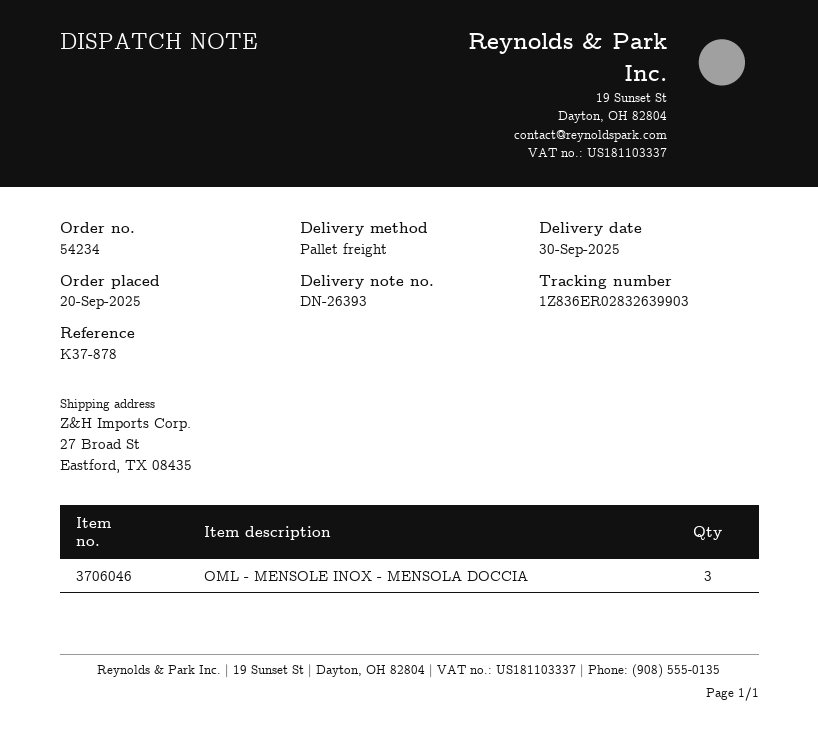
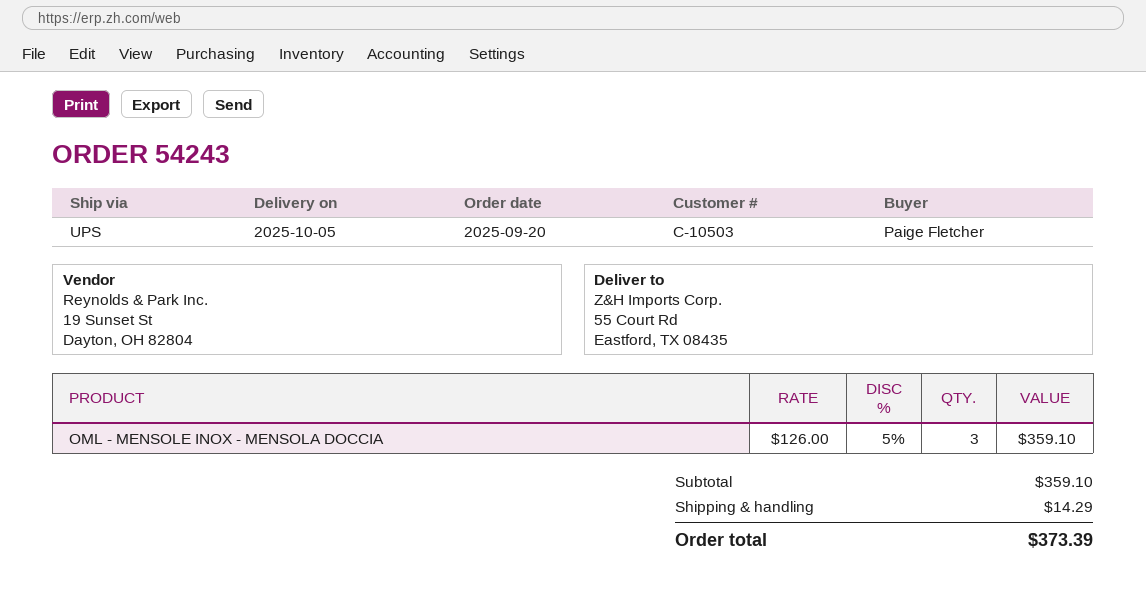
order number: 54234 -> 54243
delivery date: 2025-09-30 -> 2025-10-05
shipping method: pallet freight -> UPS
ship to: 27 Broad St, Eastford, TX 08435 -> 55 Court Rd, Eastford, TX 08435

